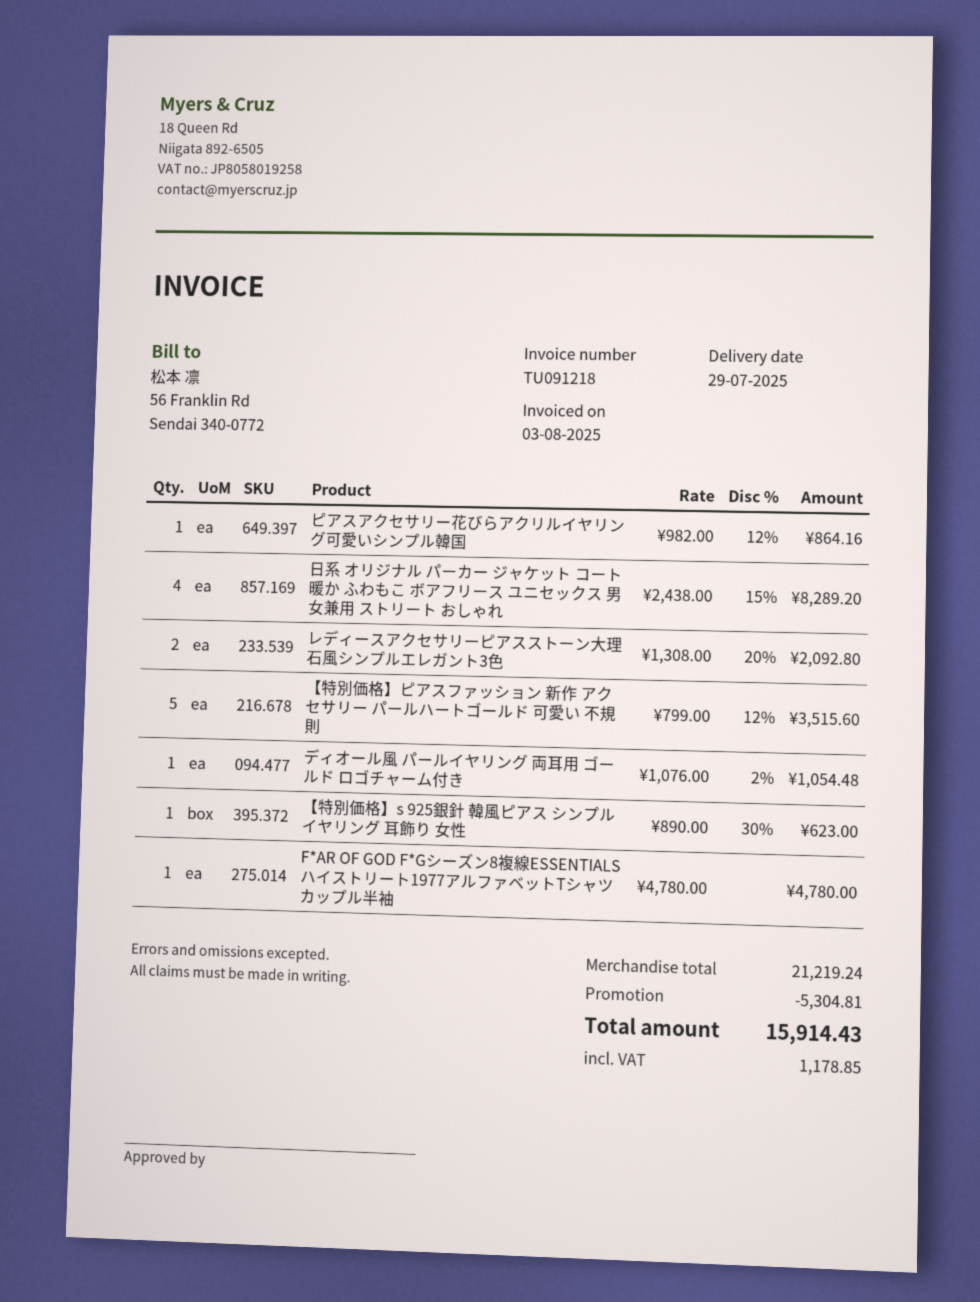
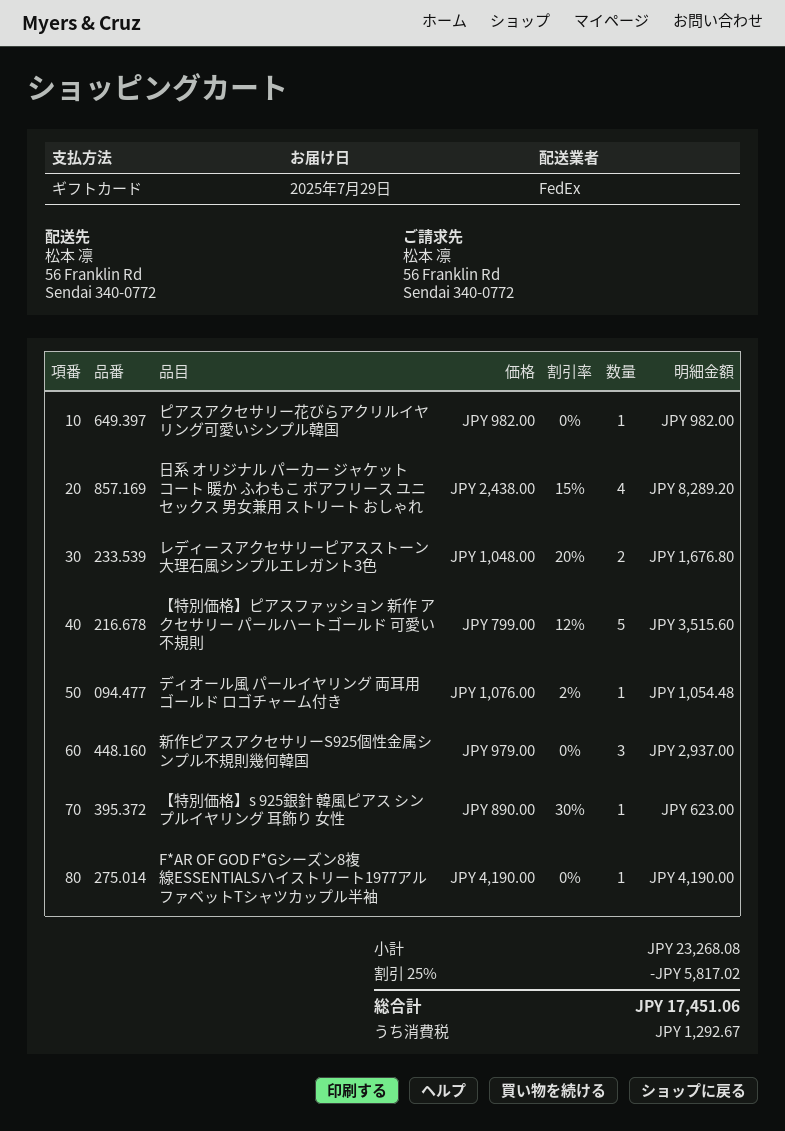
ピアスアクセサリー花びらアクリルイヤリング可愛いシンプル韓国: 1 x 982.00 - 12% = 864.16 -> 1 x 982.00 = 982.00
レディースアクセサリーピアスストーン大理石風シンプルエレガント3色: 2 x 1308.00 - 20% = 2092.80 -> 2 x 1048.00 - 20% = 1676.80
F*AR OF GOD F*Gシーズン8複線ESSENTIALSハイストリート1977アルファベットTシャツカップル半袖: 1 x 4780.00 = 4780.00 -> 1 x 4190.00 = 4190.00
新作ピアスアクセサリーS925個性金属シンプル不規則幾何韓国: none -> 3 x 979.00 = 2937.00
subtotal: 21219.24 -> 23268.08
discount: 5304.81 -> 5817.02
tax: 1178.85 -> 1292.67
total: 15914.43 -> 17451.06

